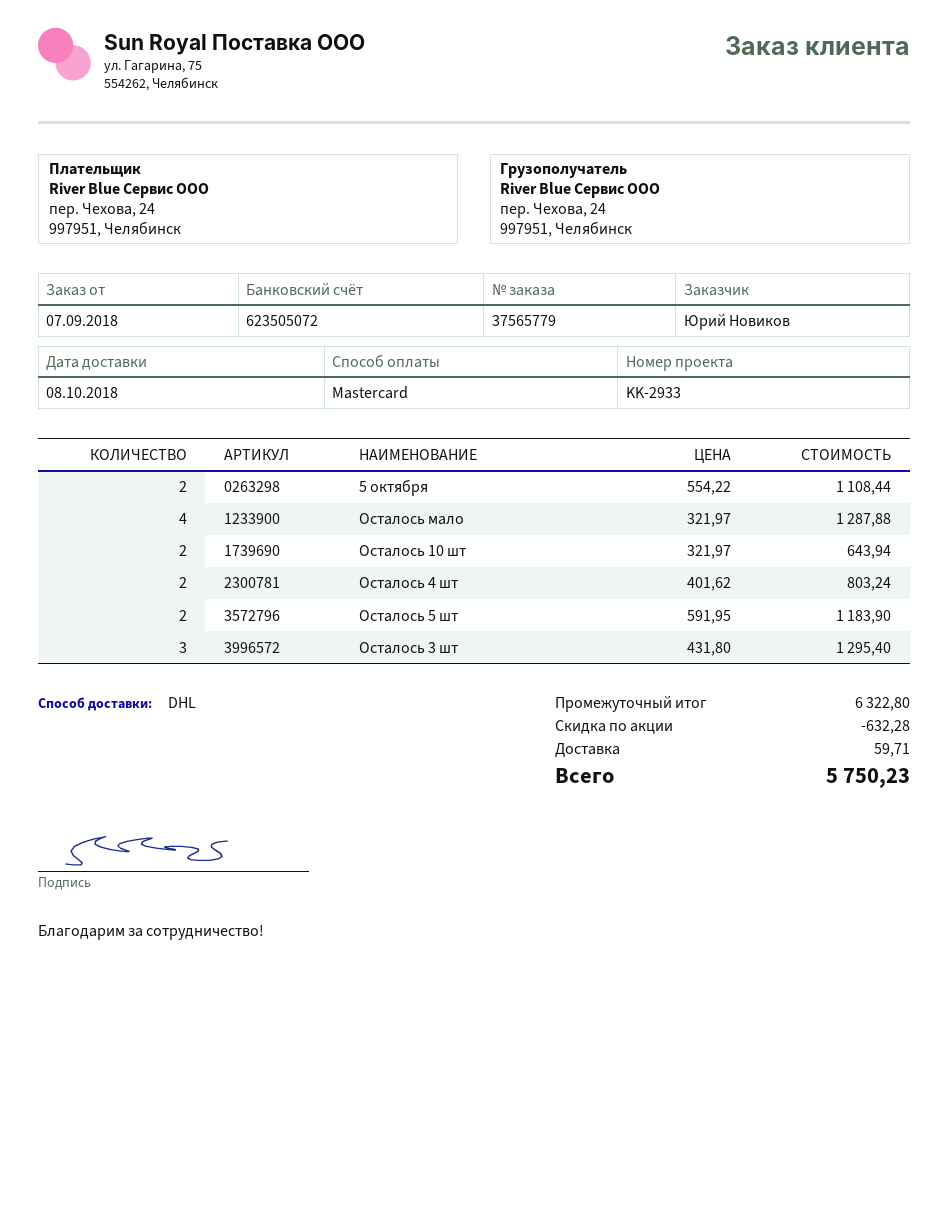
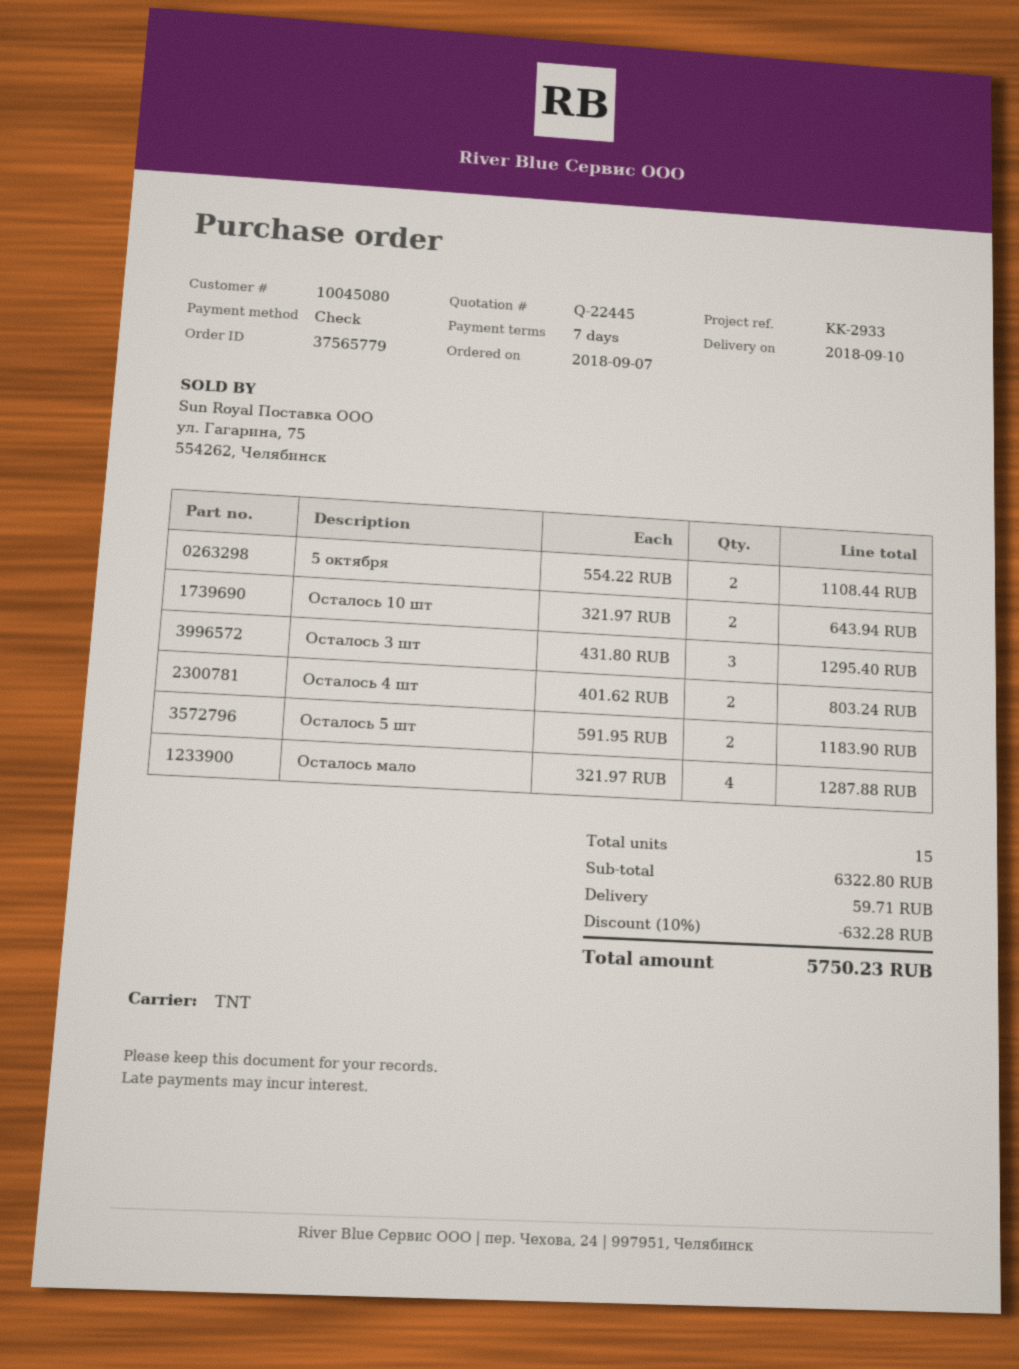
delivery date: 2018-10-08 -> 2018-09-10
payment method: Mastercard -> cheque
shipping method: DHL -> TNT

